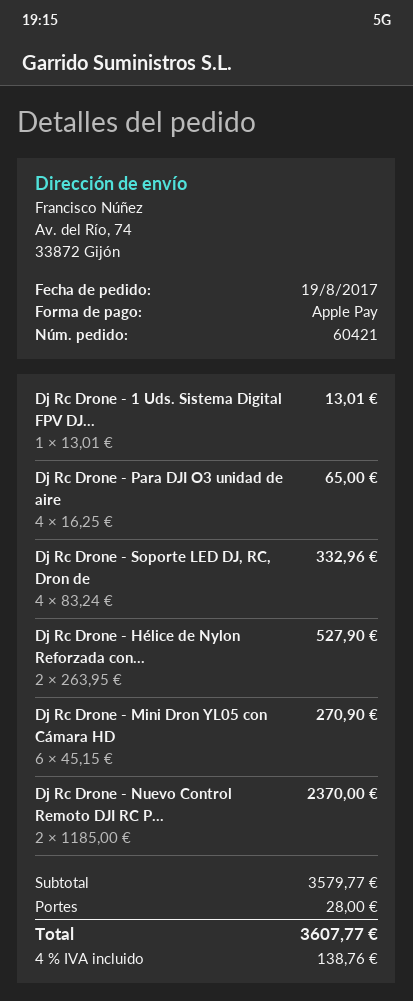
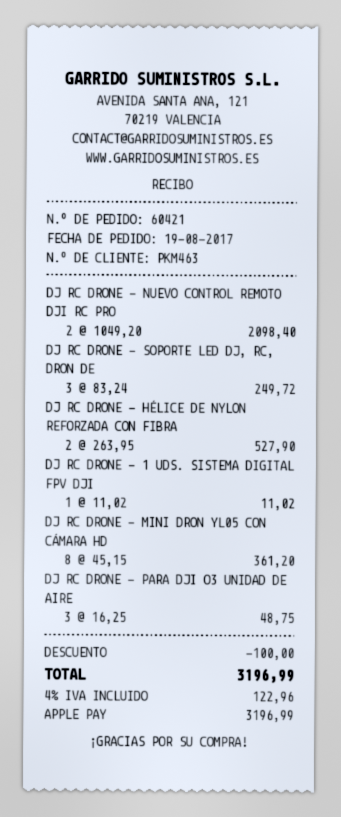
Dj Rc Drone - 1 Uds. Sistema Digital FPV DJ...: 1 x 13.01 = 13.01 -> 1 x 11.02 = 11.02
Dj Rc Drone - Para DJI O3 unidad de aire: 4 x 16.25 = 65.00 -> 3 x 16.25 = 48.75
Dj Rc Drone - Soporte LED DJ, RC, Dron de: 4 x 83.24 = 332.96 -> 3 x 83.24 = 249.72
Dj Rc Drone - Mini Dron YL05 con Cámara HD: 6 x 45.15 = 270.90 -> 8 x 45.15 = 361.20
Dj Rc Drone - Nuevo Control Remoto DJI RC P...: 2 x 1185.00 = 2370.00 -> 2 x 1049.20 = 2098.40
discount: none -> 100.00
shipping: 28.00 -> none
tax: 4% = 138.76 -> 4% = 122.96
total: 3607.77 -> 3196.99

